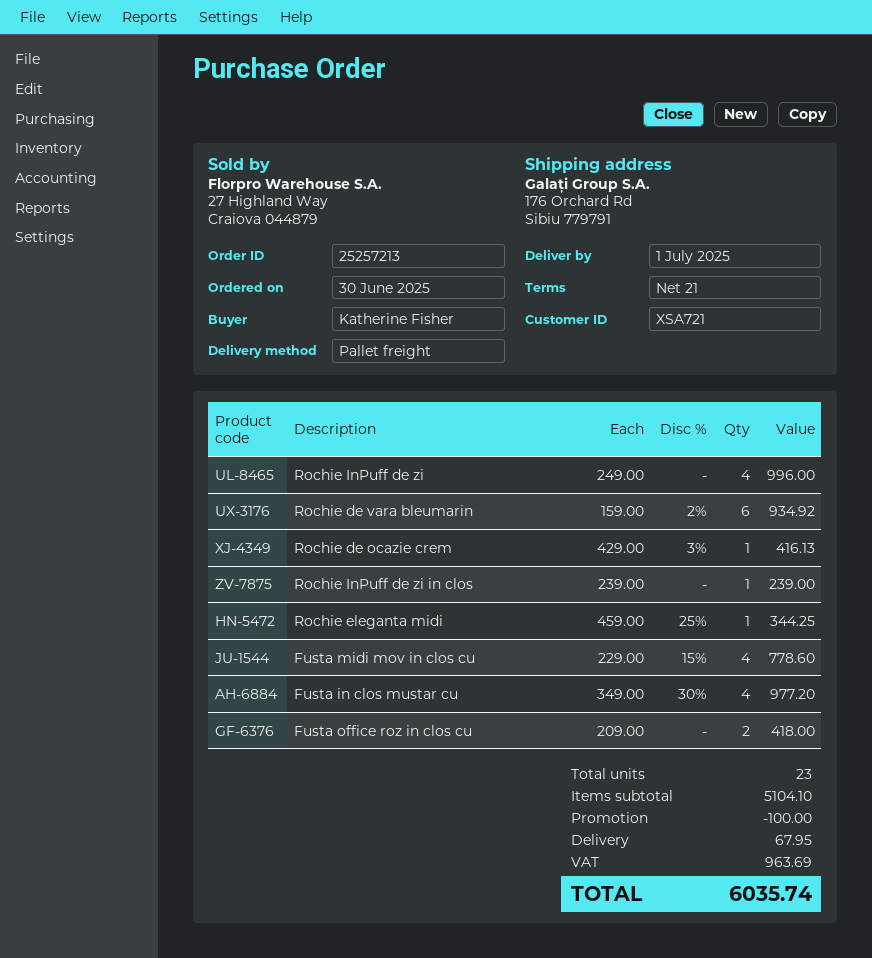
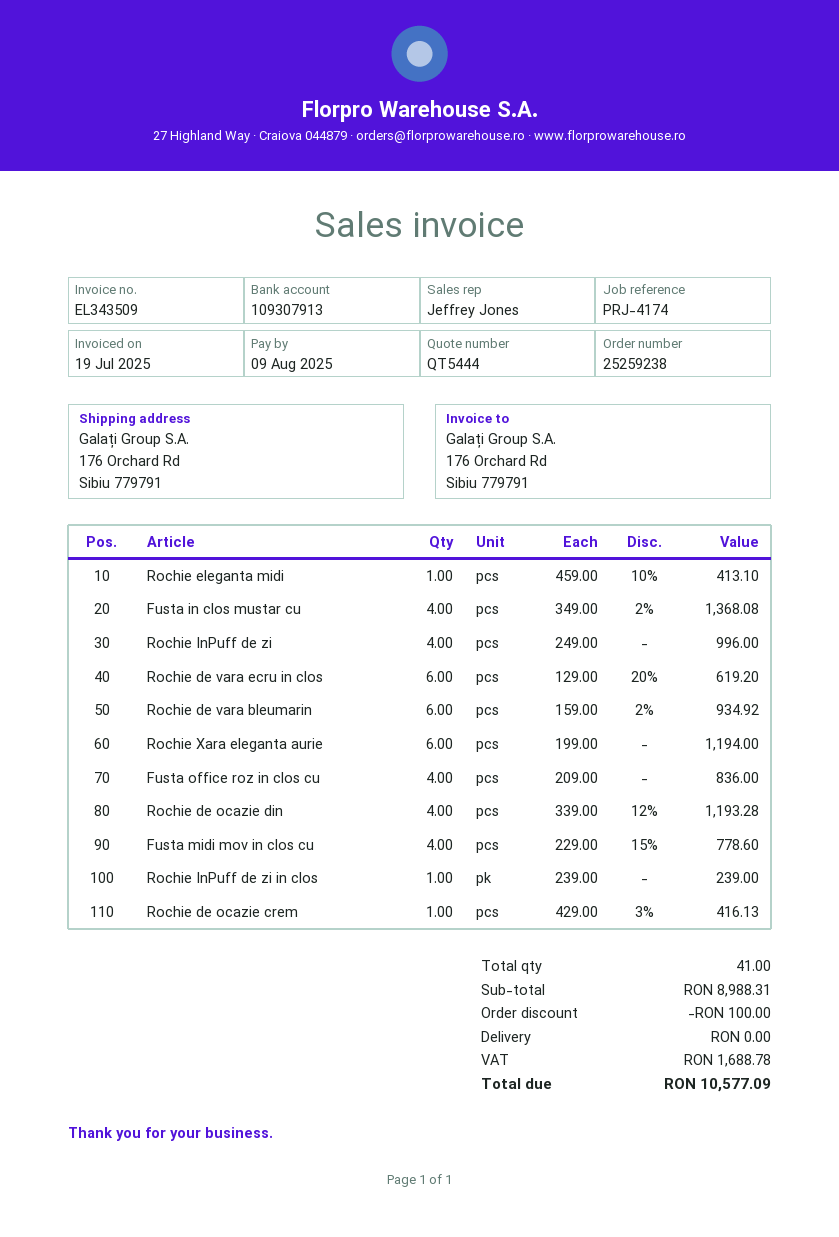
order number: 25257213 -> 25259238
Rochie eleganta midi: 1 x 459.00 - 25% = 344.25 -> 1 x 459.00 - 10% = 413.10
Fusta in clos mustar cu: 4 x 349.00 - 30% = 977.20 -> 4 x 349.00 - 2% = 1368.08
Fusta office roz in clos cu: 2 x 209.00 = 418.00 -> 4 x 209.00 = 836.00
Rochie de vara ecru in clos: none -> 6 x 129.00 - 20% = 619.20
Rochie Xara eleganta aurie: none -> 6 x 199.00 = 1194.00
Rochie de ocazie din: none -> 4 x 339.00 - 12% = 1193.28
total quantity: 23 -> 41
subtotal: 5104.10 -> 8988.31
shipping: 67.95 -> 0.00
tax: 963.69 -> 1688.78
total: 6035.74 -> 10577.09

